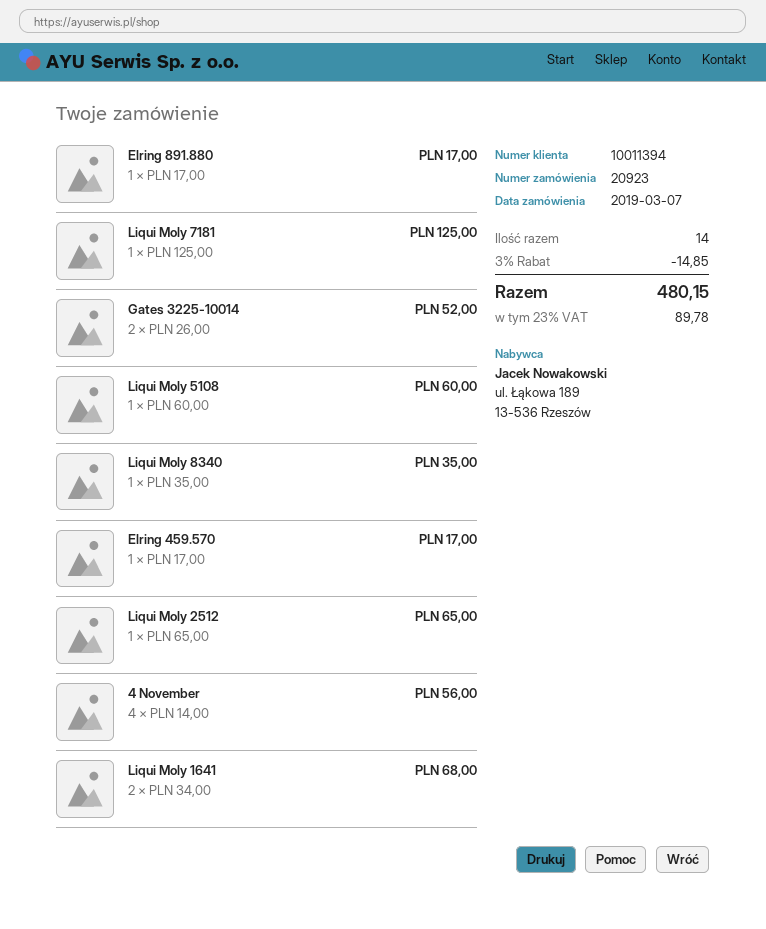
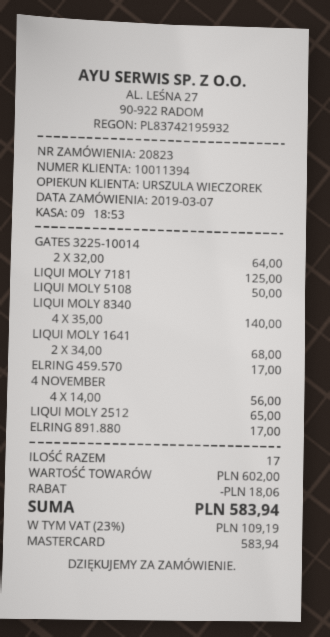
order number: 20923 -> 20823
Gates 3225-10014: 2 x 26.00 = 52.00 -> 2 x 32.00 = 64.00
Liqui Moly 5108: 1 x 60.00 = 60.00 -> 1 x 50.00 = 50.00
Liqui Moly 8340: 1 x 35.00 = 35.00 -> 4 x 35.00 = 140.00
total quantity: 14 -> 17
discount: 14.85 -> 18.06
tax: 23% = 89.78 -> 23% = 109.19
total: 480.15 -> 583.94

